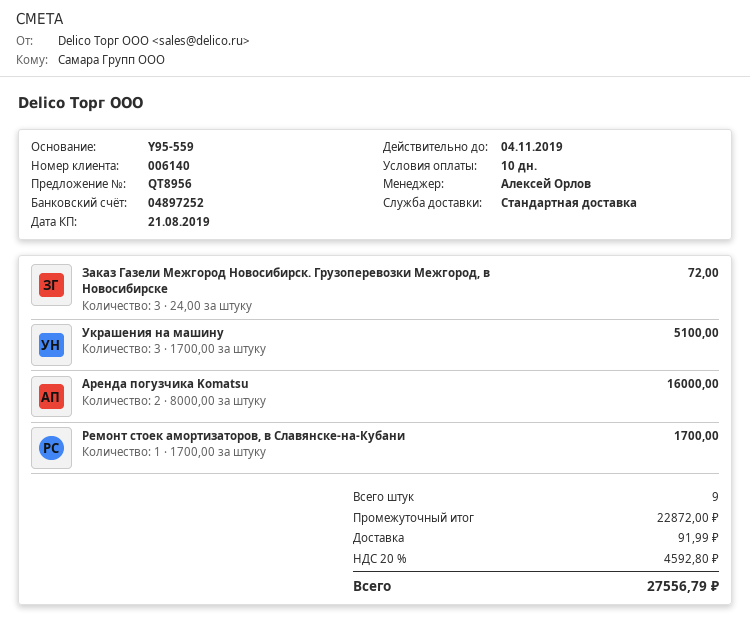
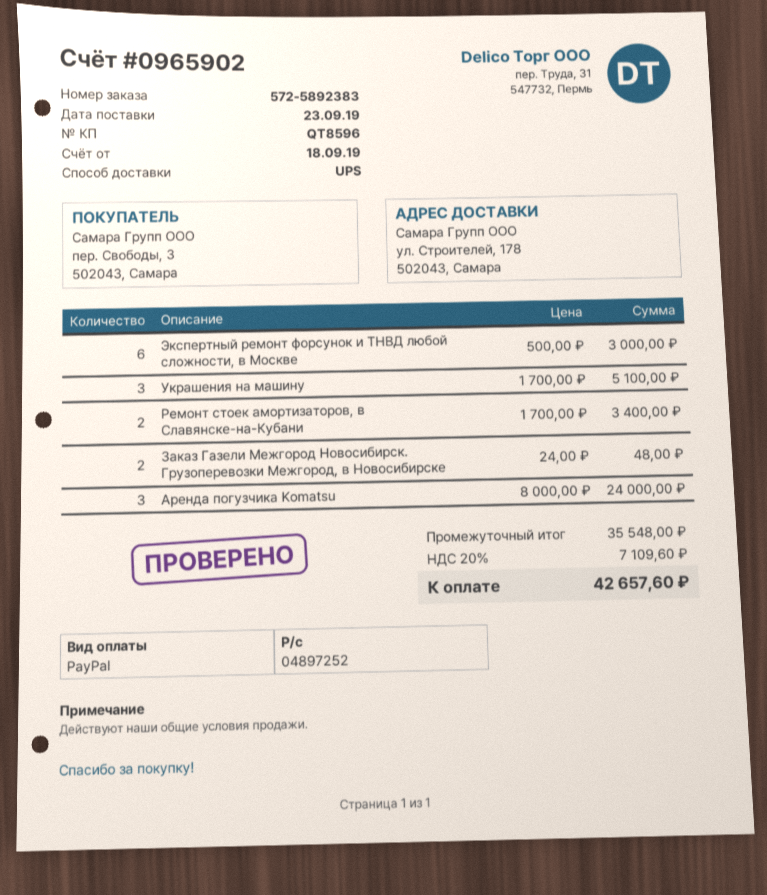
quote number: QT8956 -> QT8596
shipping method: standard -> UPS
Заказ Газели Межгород Новосибирск. Грузоперевозки Межгород, в Новосибирске: 3 x 24.00 = 72.00 -> 2 x 24.00 = 48.00
Аренда погузчика Komatsu: 2 x 8000.00 = 16000.00 -> 3 x 8000.00 = 24000.00
Ремонт стоек амортизаторов, в Славянске-на-Кубани: 1 x 1700.00 = 1700.00 -> 2 x 1700.00 = 3400.00
Экспертный ремонт форсунок и ТНВД любой сложности, в Москве: none -> 6 x 500.00 = 3000.00
subtotal: 22872.00 -> 35548.00
shipping: 91.99 -> none
tax: 20% = 4592.80 -> 20% = 7109.60
total: 27556.79 -> 42657.60

